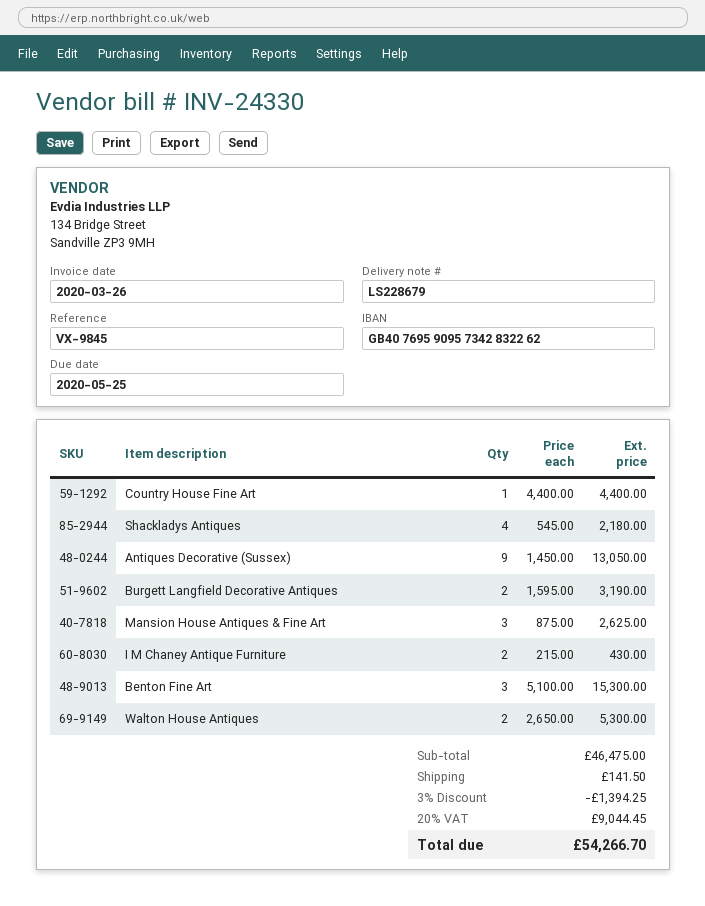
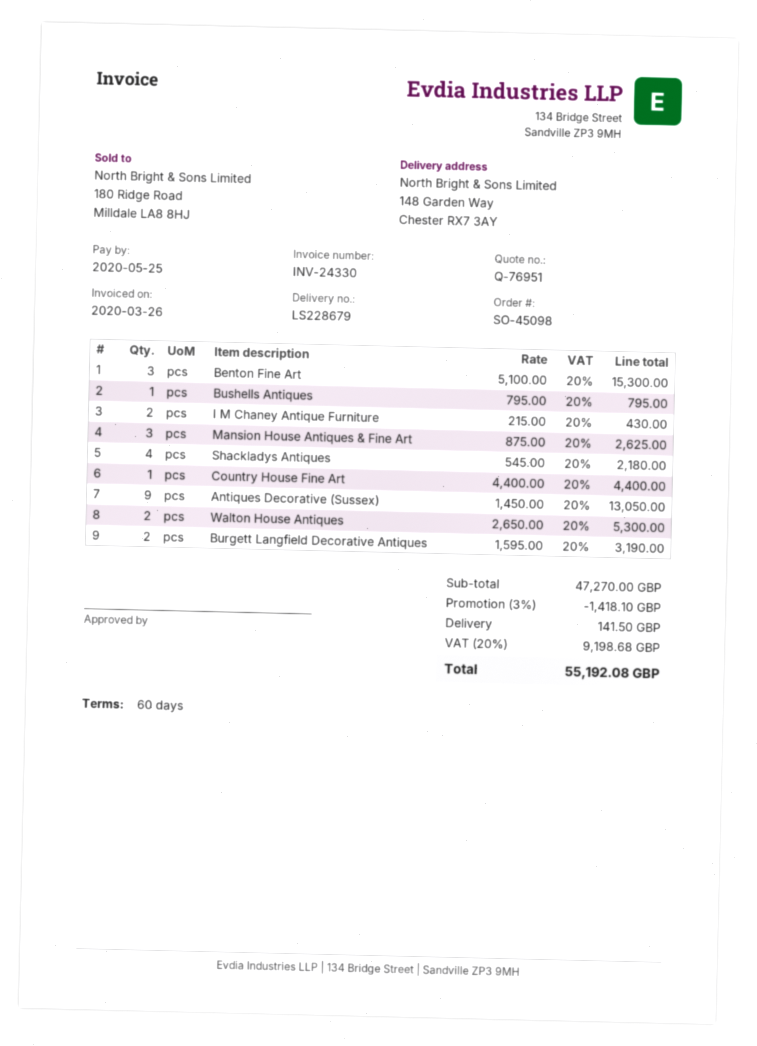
Bushells Antiques: none -> 1 x 795.00 = 795.00
subtotal: 46475.00 -> 47270.00
discount: 3% = 1394.25 -> 3% = 1418.10
tax: 20% = 9044.45 -> 20% = 9198.68
total: 54266.70 -> 55192.08

